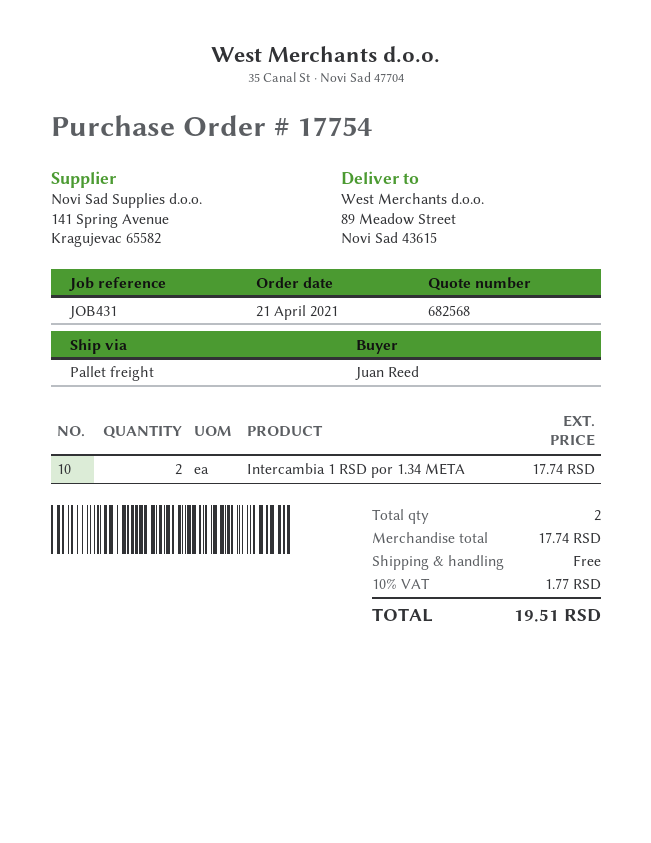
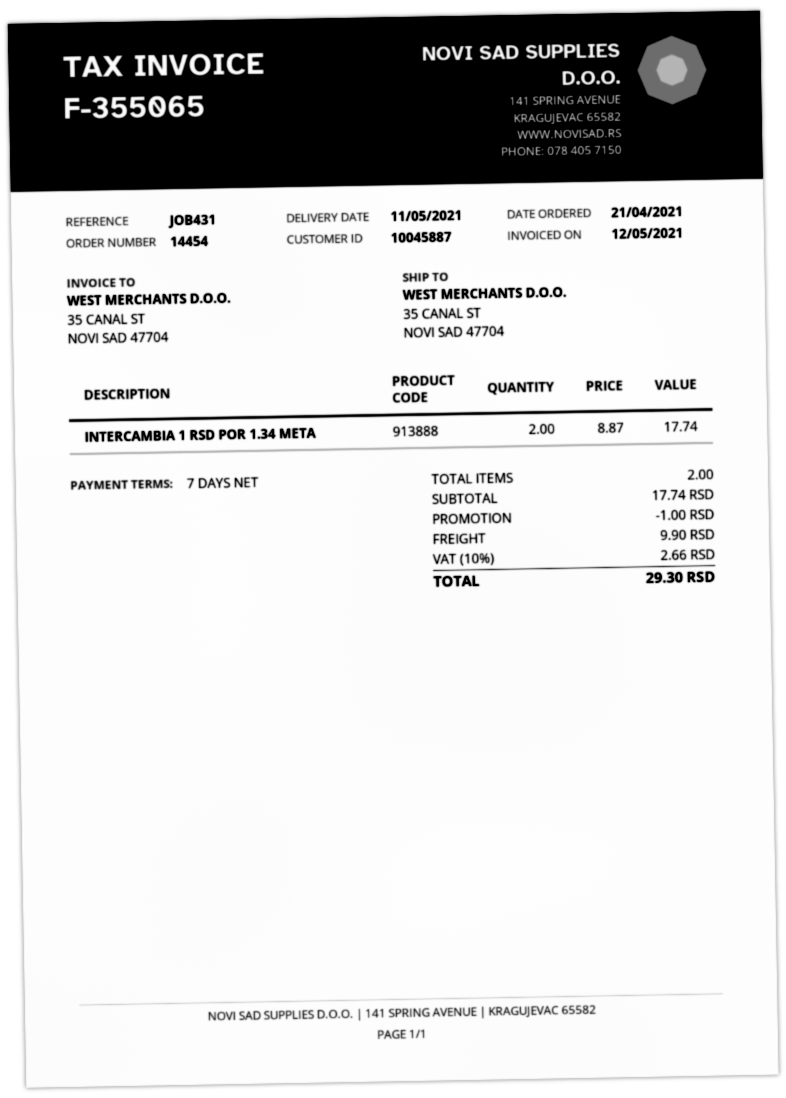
order number: 17754 -> 14454
ship to: 89 Meadow Street, Novi Sad 43615 -> 35 CANAL ST, NOVI SAD 47704
discount: none -> 1.00
shipping: 0.00 -> 9.90
tax: 10% = 1.77 -> 10% = 2.66
total: 19.51 -> 29.30

